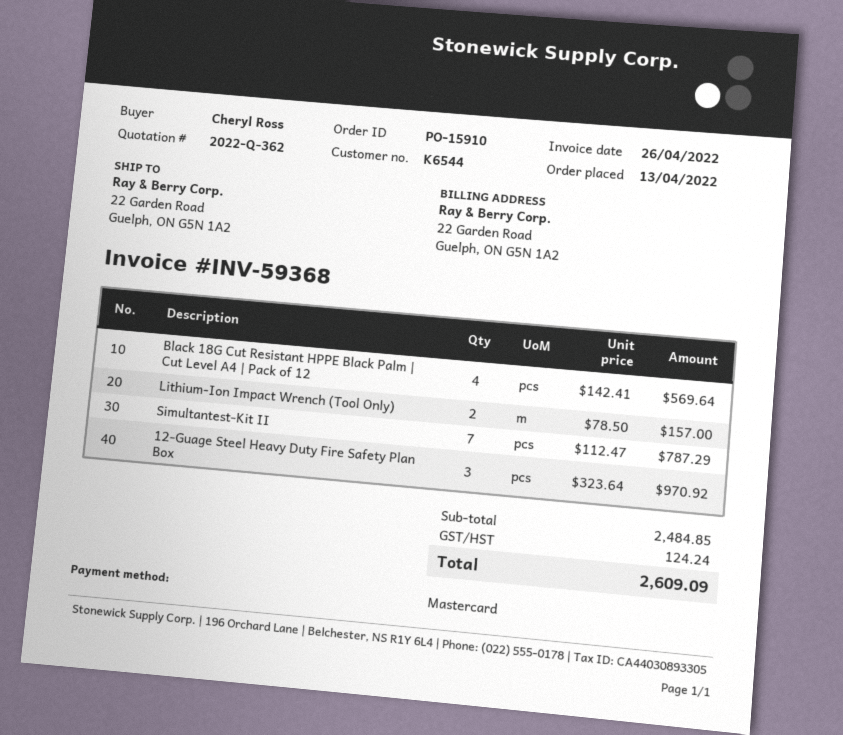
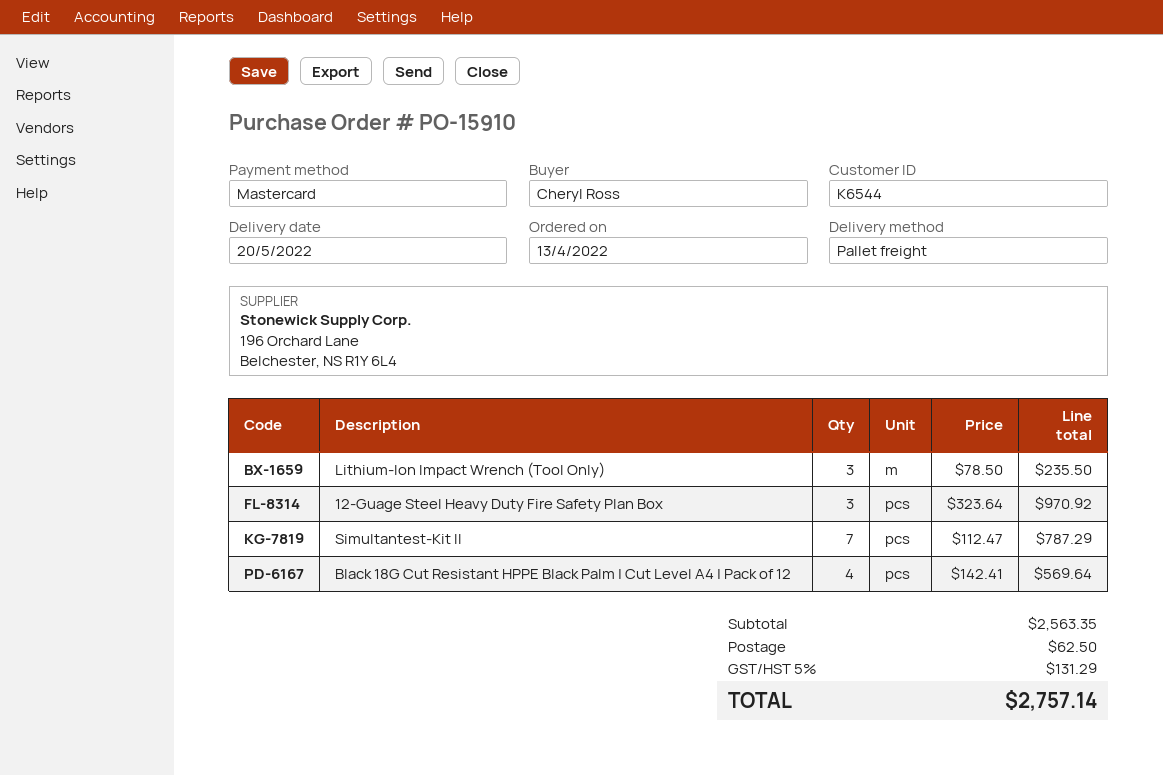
Lithium-Ion Impact Wrench (Tool Only): 2 x 78.50 = 157.00 -> 3 x 78.50 = 235.50
subtotal: 2484.85 -> 2563.35
shipping: none -> 62.50
tax: 124.24 -> 131.29
total: 2609.09 -> 2757.14

